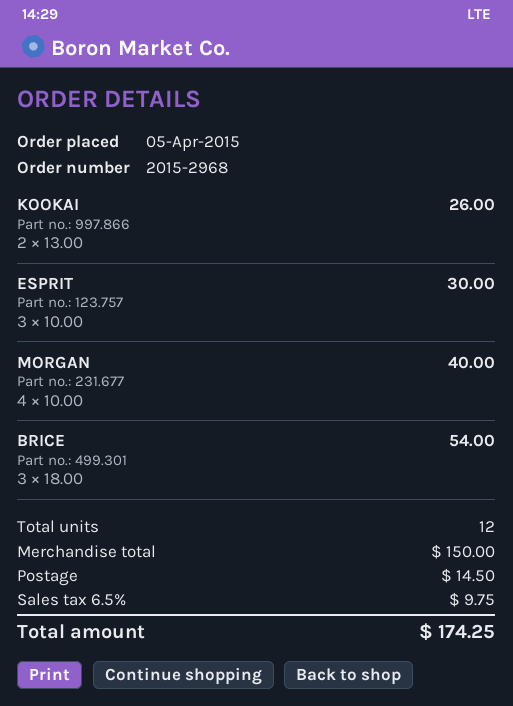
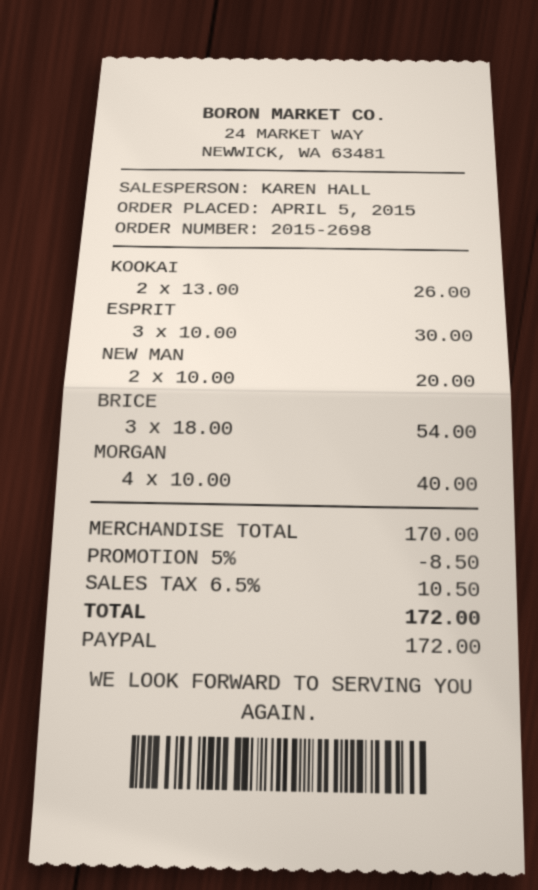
order number: 2015-2968 -> 2015-2698
NEW MAN: none -> 2 x 10.00 = 20.00
subtotal: 150.00 -> 170.00
discount: none -> 5% = 8.50
shipping: 14.50 -> none
tax: 6.5% = 9.75 -> 6.5% = 10.50
total: 174.25 -> 172.00

